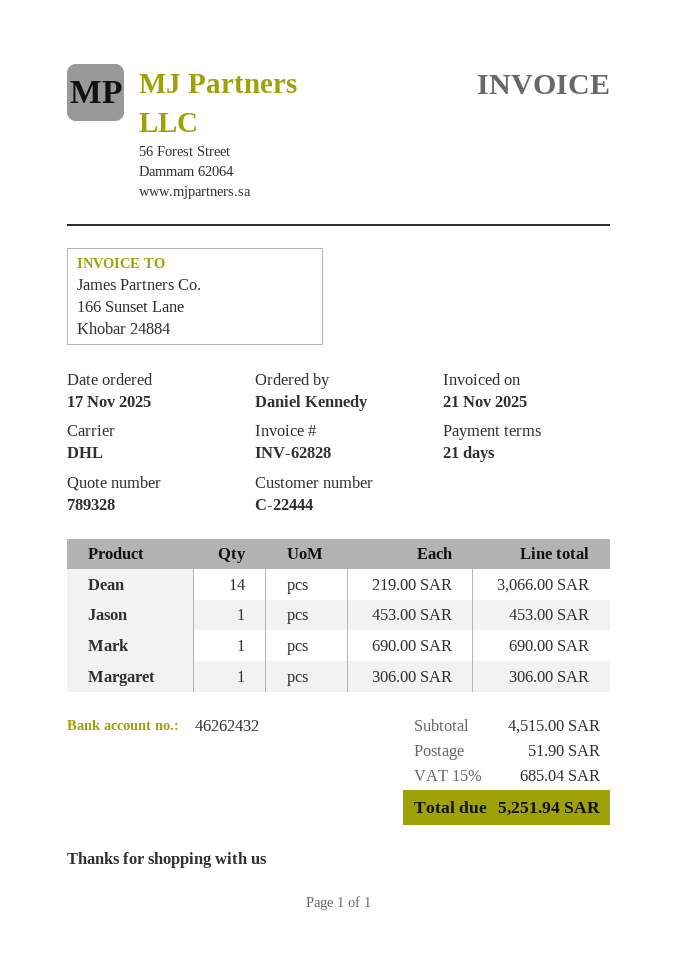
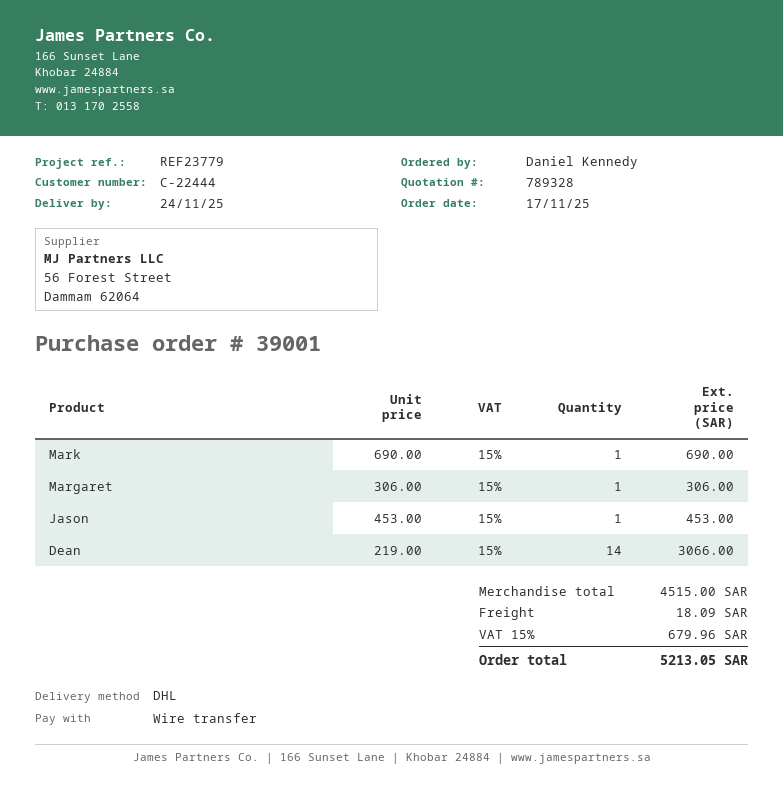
shipping: 51.90 -> 18.09
tax: 15% = 685.04 -> 15% = 679.96
total: 5251.94 -> 5213.05

